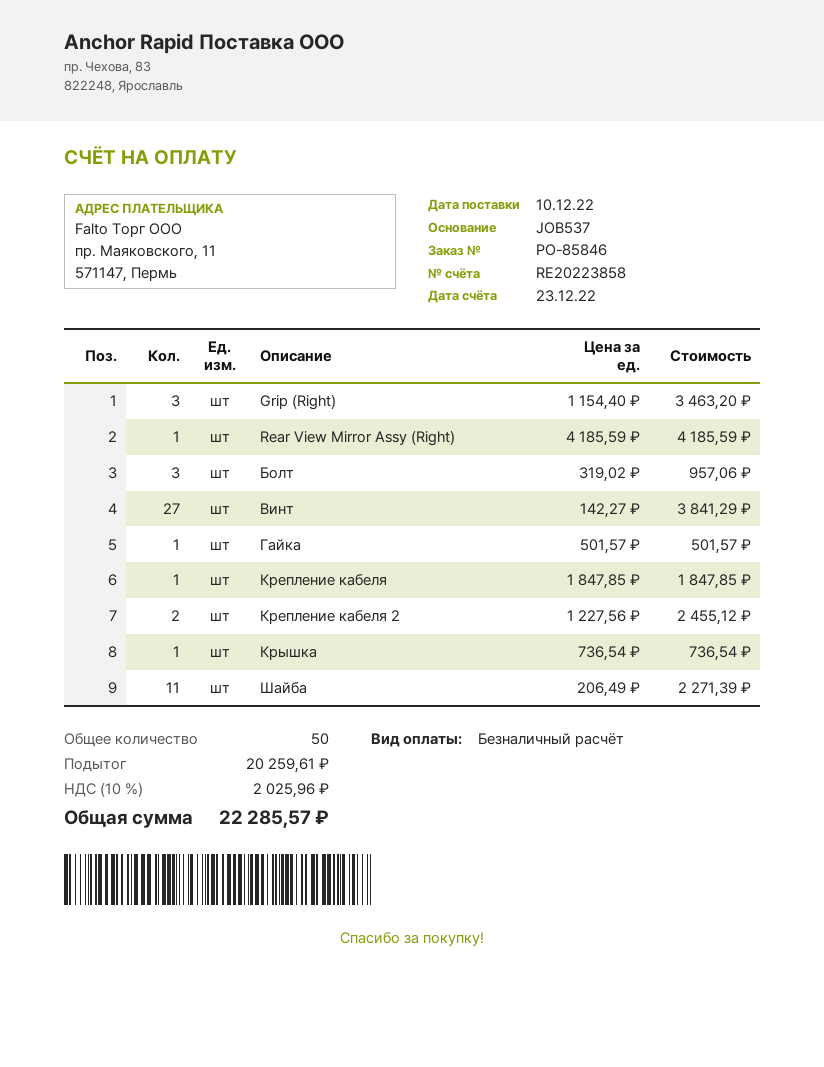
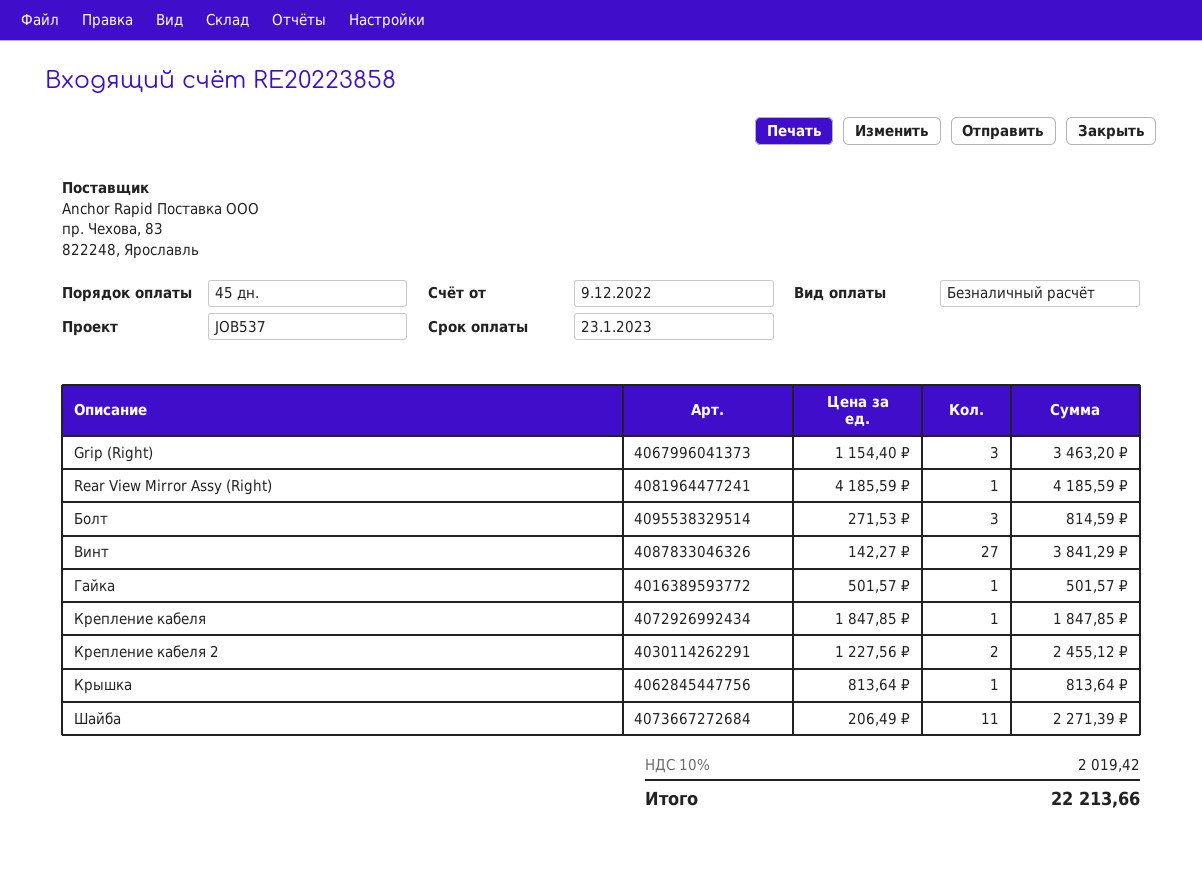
invoice date: 2022-12-23 -> 2022-12-09
Болт: 3 x 319.02 = 957.06 -> 3 x 271.53 = 814.59
Крышка: 1 x 736.54 = 736.54 -> 1 x 813.64 = 813.64
tax: 10% = 2025.96 -> 10% = 2019.42
total: 22285.57 -> 22213.66

